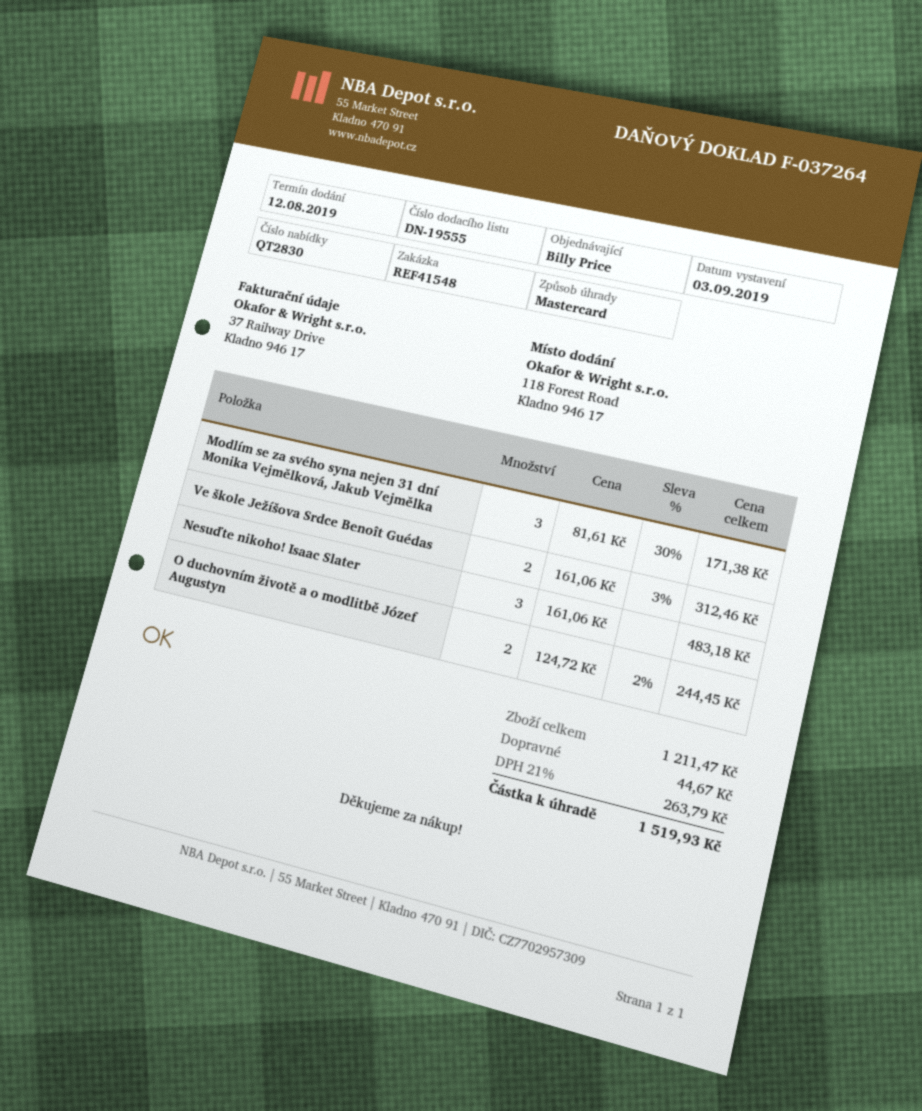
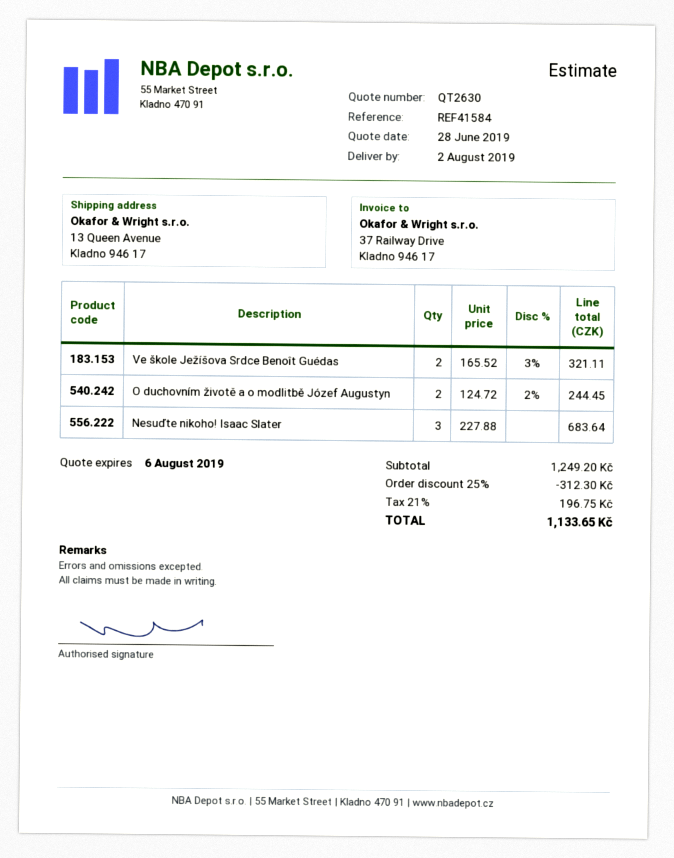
quote number: QT2830 -> QT2630
delivery date: 2019-08-12 -> 2019-08-02
reference: REF41548 -> REF41584
ship to: 118 Forest Road, Kladno 946 17 -> 13 Queen Avenue, Kladno 946 17
Modlím se za svého syna nejen 31 dní Monika Vejmělková, Jakub Vejmělka: 3 x 81.61 - 30% = 171.38 -> none
Ve škole Ježíšova Srdce Benoît Guédas: 2 x 161.06 - 3% = 312.46 -> 2 x 165.52 - 3% = 321.11
Nesuďte nikoho! Isaac Slater: 3 x 161.06 = 483.18 -> 3 x 227.88 = 683.64
subtotal: 1211.47 -> 1249.20
discount: none -> 25% = 312.30
shipping: 44.67 -> none
tax: 21% = 263.79 -> 21% = 196.75
total: 1519.93 -> 1133.65

